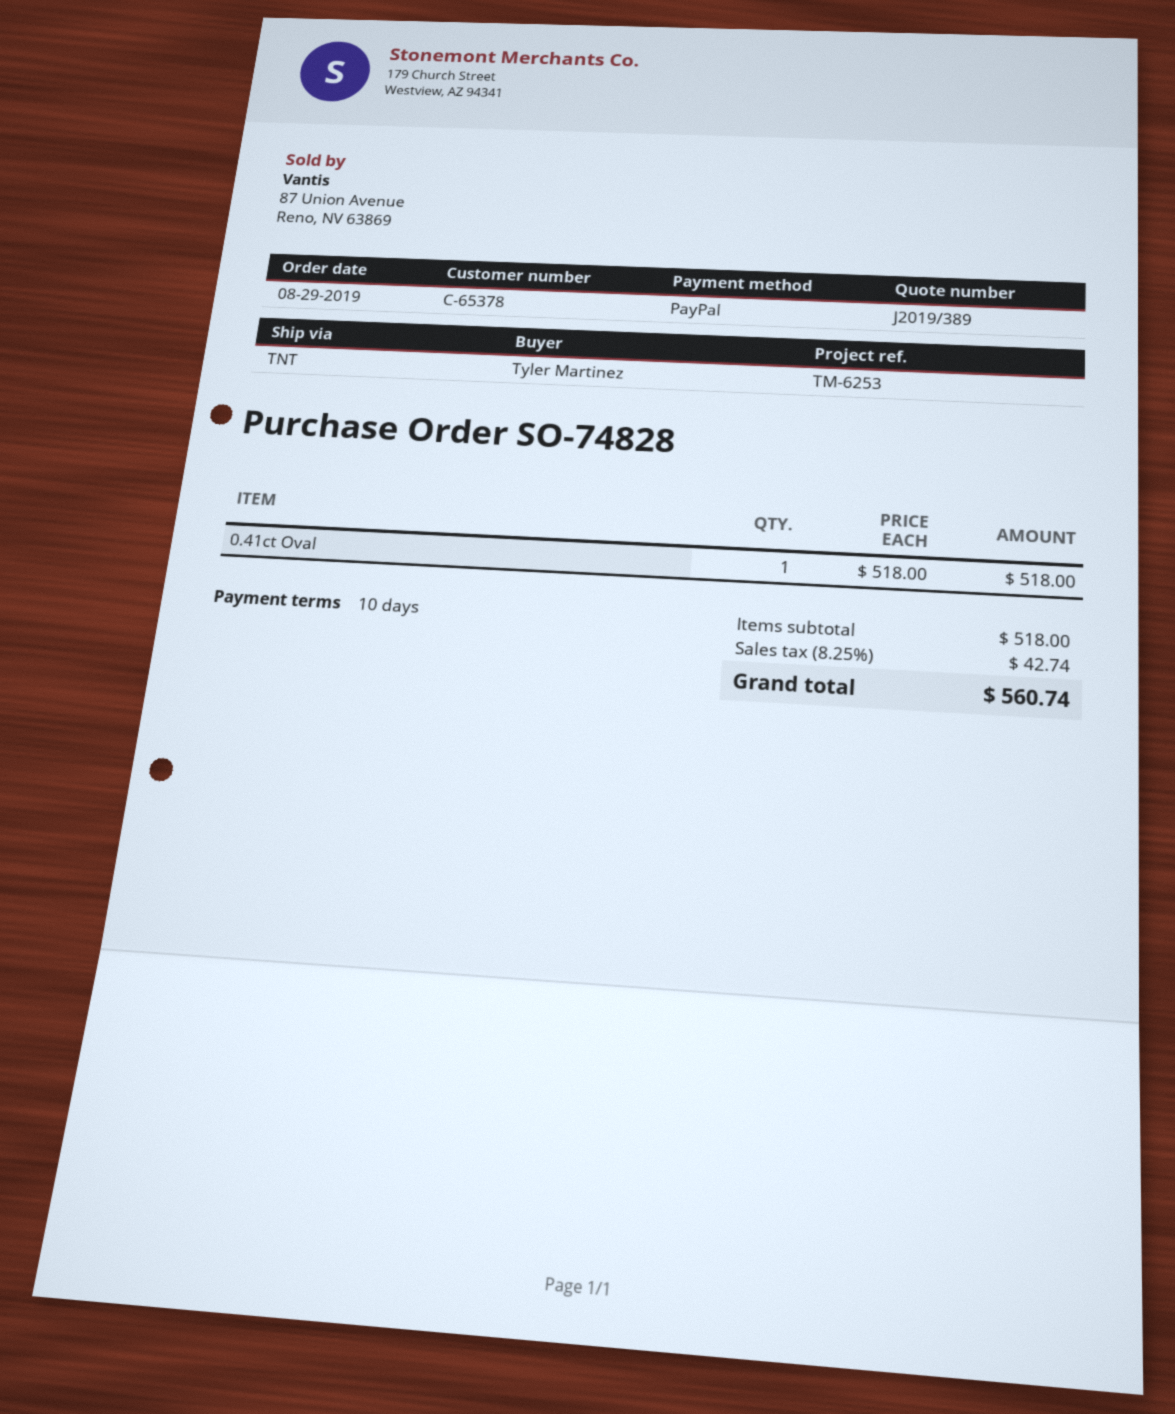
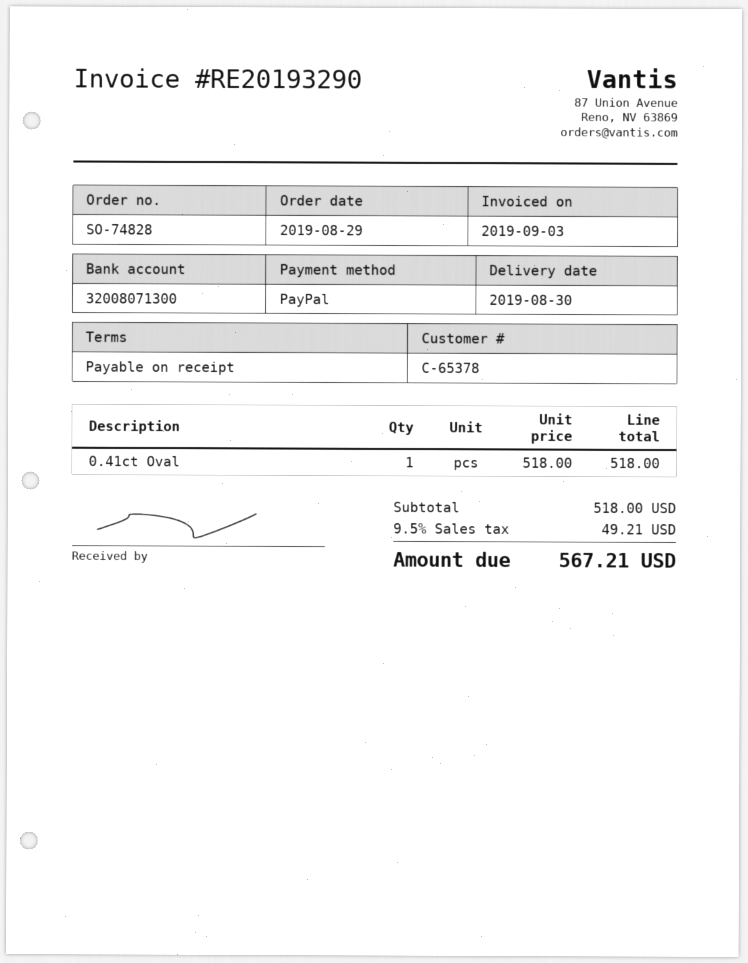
payment terms: 10 days -> on receipt
tax: 8.25% = 42.74 -> 9.5% = 49.21
total: 560.74 -> 567.21

